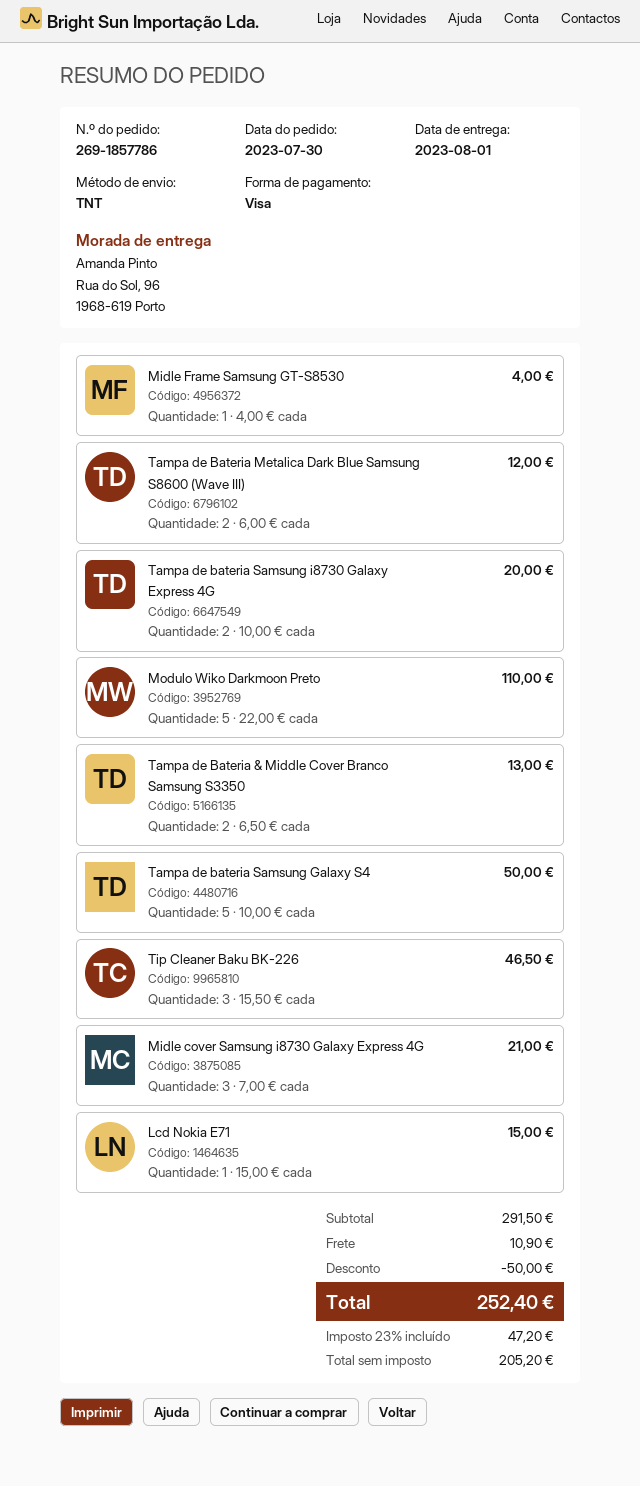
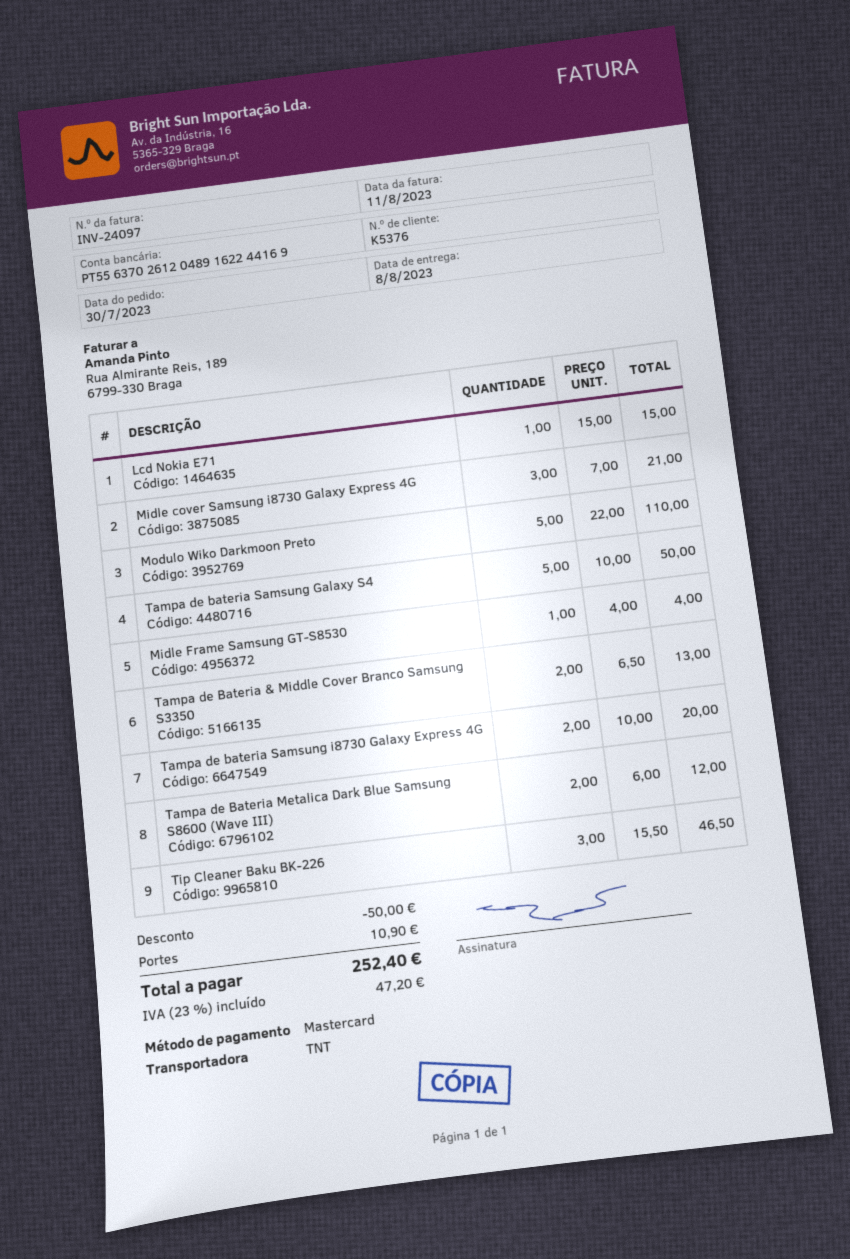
delivery date: 2023-08-01 -> 2023-08-08
payment method: Visa -> Mastercard

